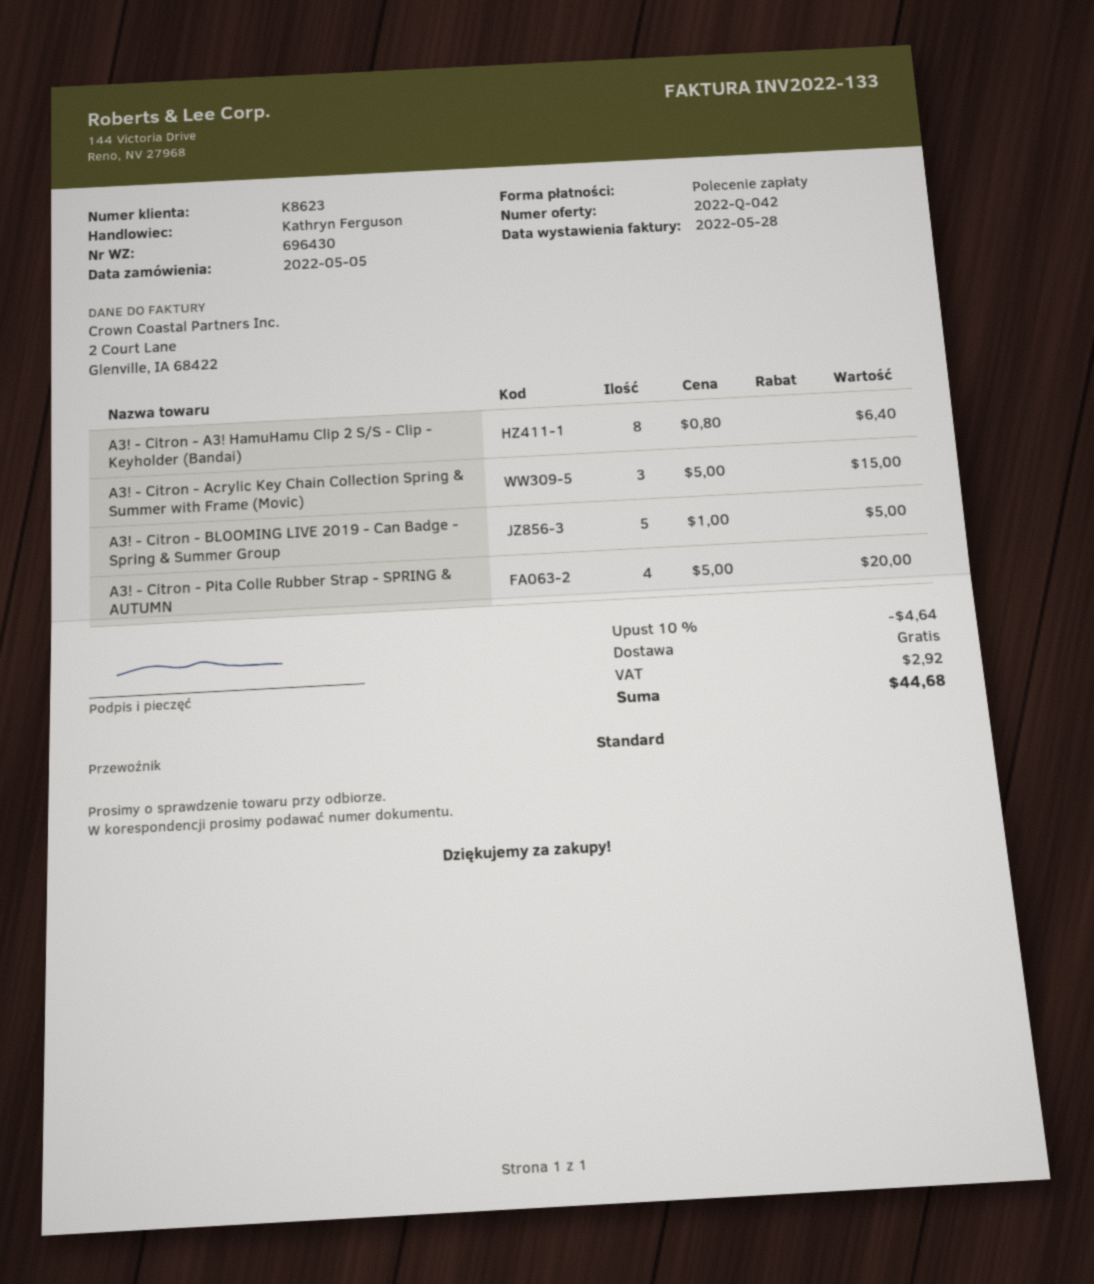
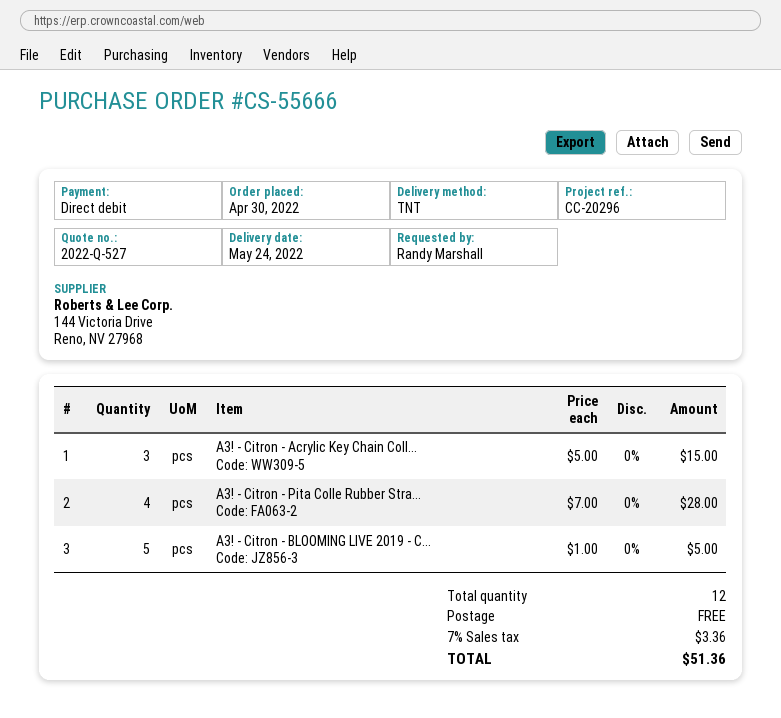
quote number: 2022-Q-042 -> 2022-Q-527
order date: 2022-05-05 -> 2022-04-30
shipping method: standard -> TNT
A3! - Citron - A3! HamuHamu Clip 2 S/S - Clip - Keyholder (Bandai): 8 x 0.80 = 6.40 -> none
A3! - Citron - Pita Colle Rubber Strap - SPRING & AUTUMN: 4 x 5.00 = 20.00 -> 4 x 7.00 = 28.00
discount: 10% = 4.64 -> none
tax: 2.92 -> 3.36
total: 44.68 -> 51.36

